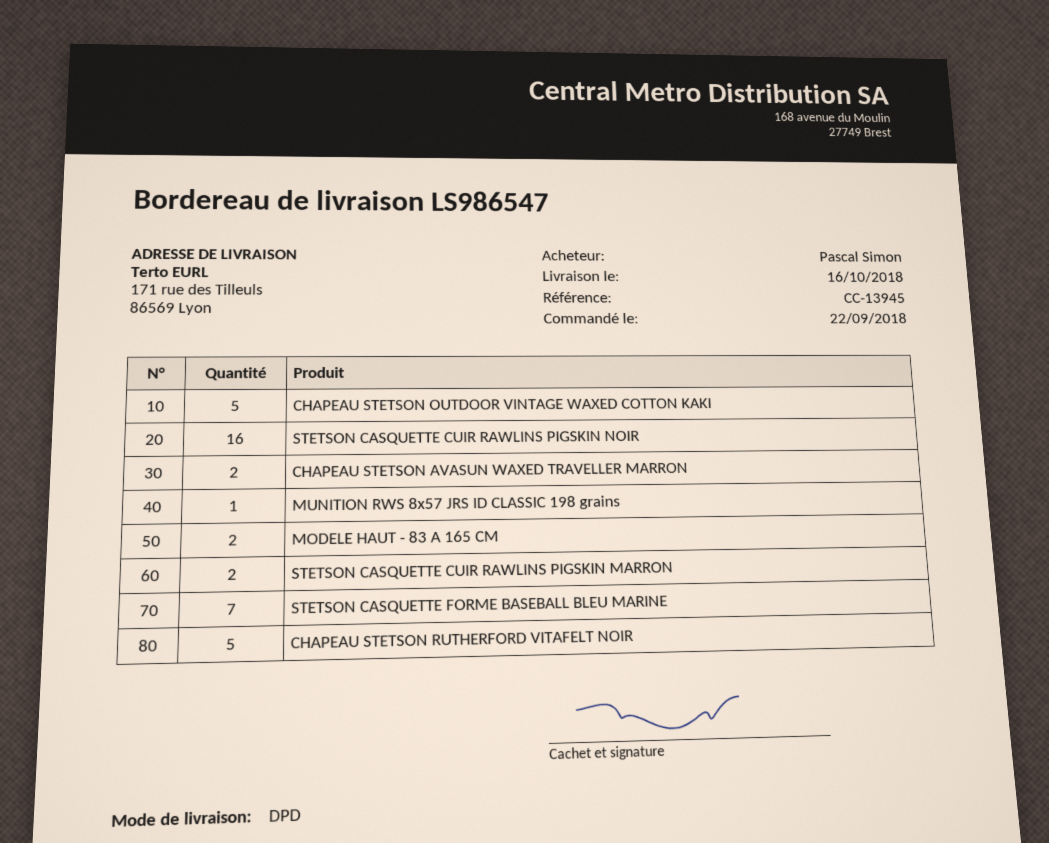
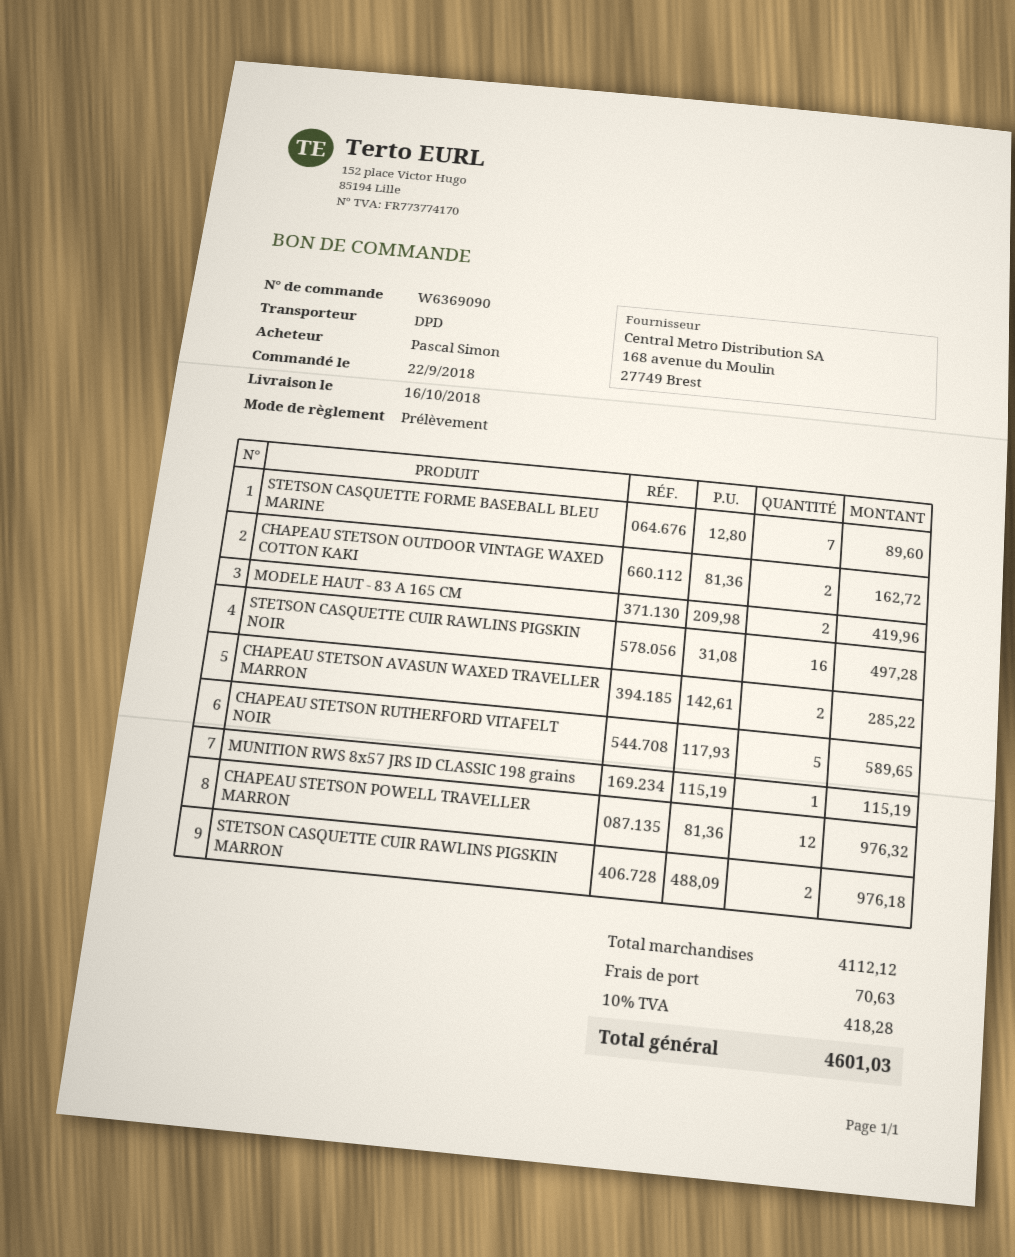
CHAPEAU STETSON OUTDOOR VINTAGE WAXED COTTON KAKI: 5 -> 2
CHAPEAU STETSON POWELL TRAVELLER MARRON: none -> 12

